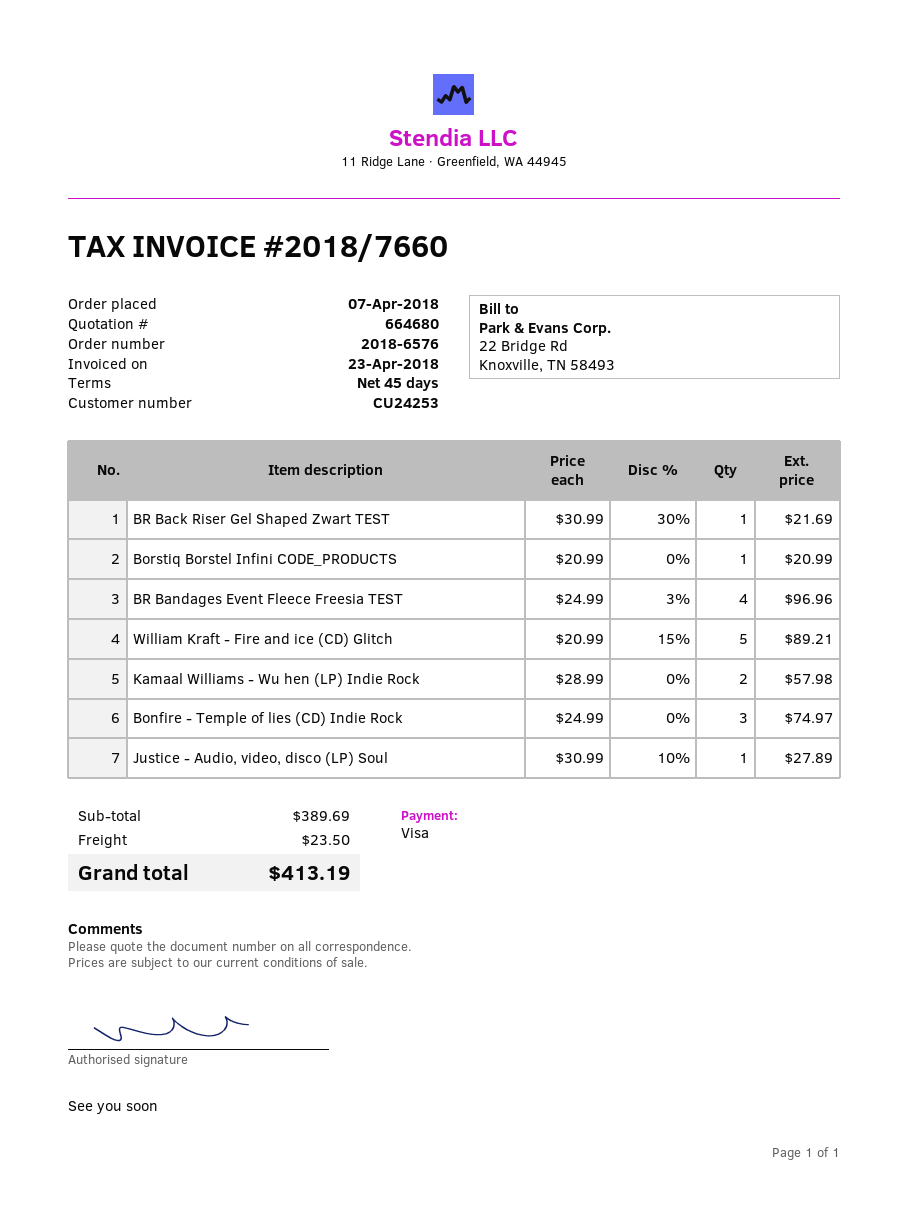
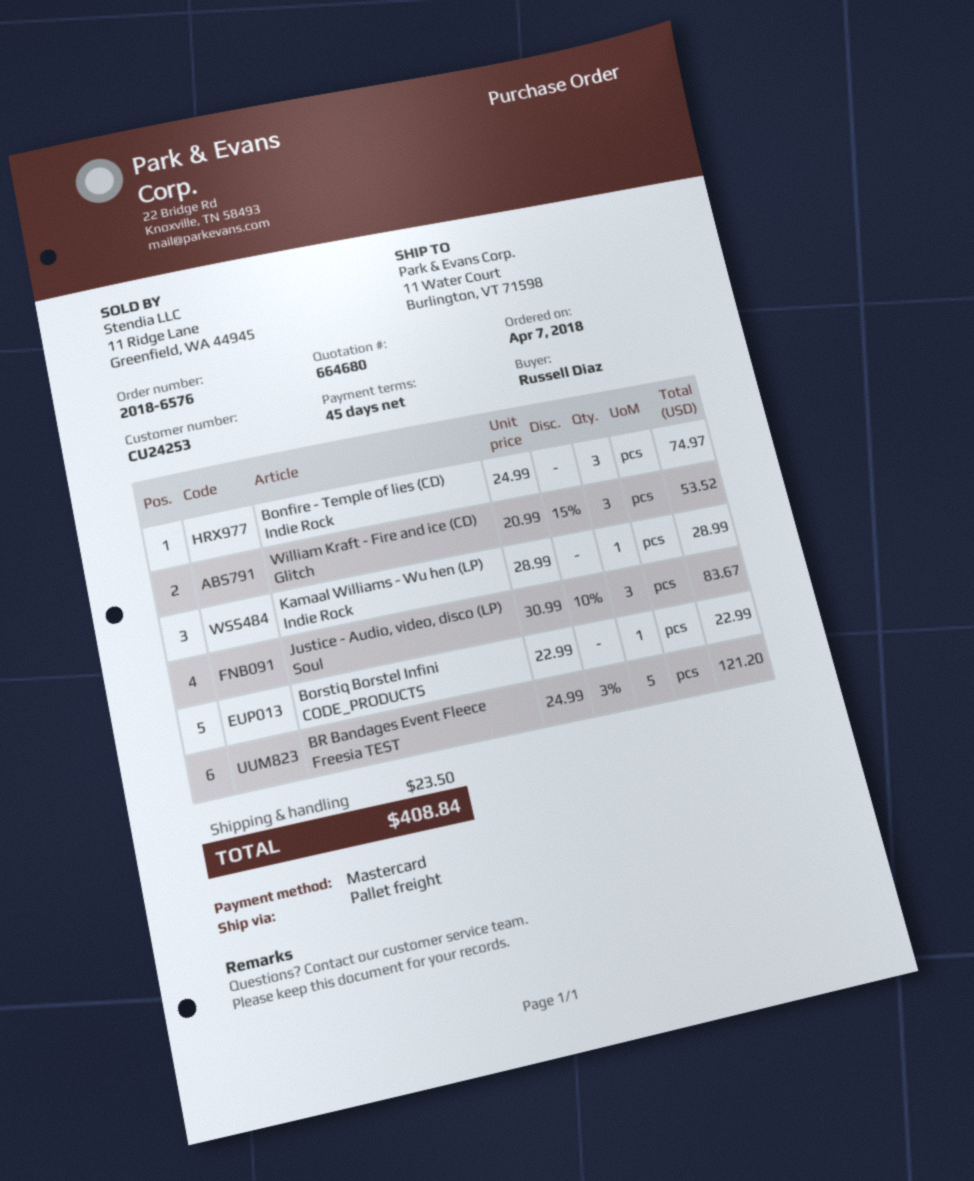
payment method: Visa -> Mastercard
BR Back Riser Gel Shaped Zwart TEST: 1 x 30.99 - 30% = 21.69 -> none
Borstiq Borstel Infini CODE_PRODUCTS: 1 x 20.99 = 20.99 -> 1 x 22.99 = 22.99
BR Bandages Event Fleece Freesia TEST: 4 x 24.99 - 3% = 96.96 -> 5 x 24.99 - 3% = 121.20
William Kraft - Fire and ice (CD) Glitch: 5 x 20.99 - 15% = 89.21 -> 3 x 20.99 - 15% = 53.52
Kamaal Williams - Wu hen (LP) Indie Rock: 2 x 28.99 = 57.98 -> 1 x 28.99 = 28.99
Justice - Audio, video, disco (LP) Soul: 1 x 30.99 - 10% = 27.89 -> 3 x 30.99 - 10% = 83.67
total: 413.19 -> 408.84

